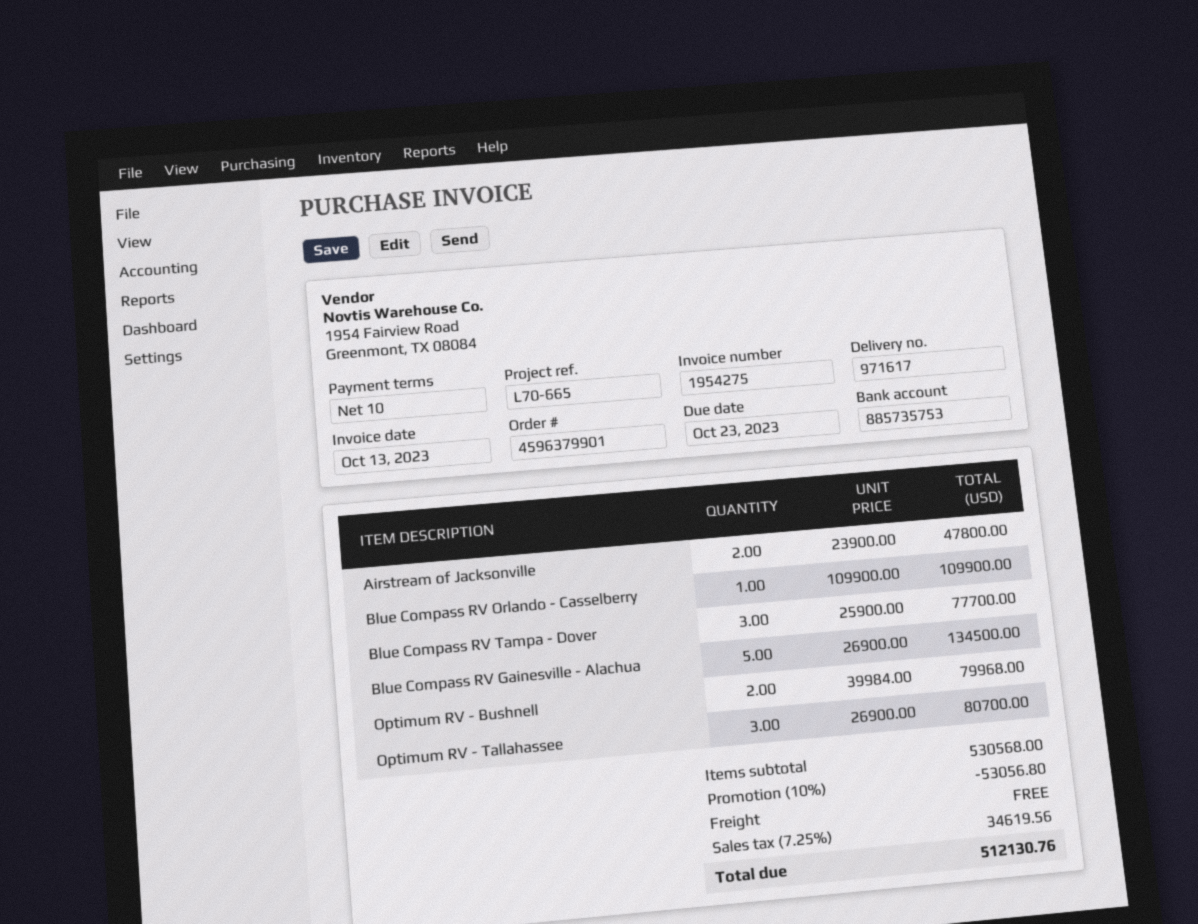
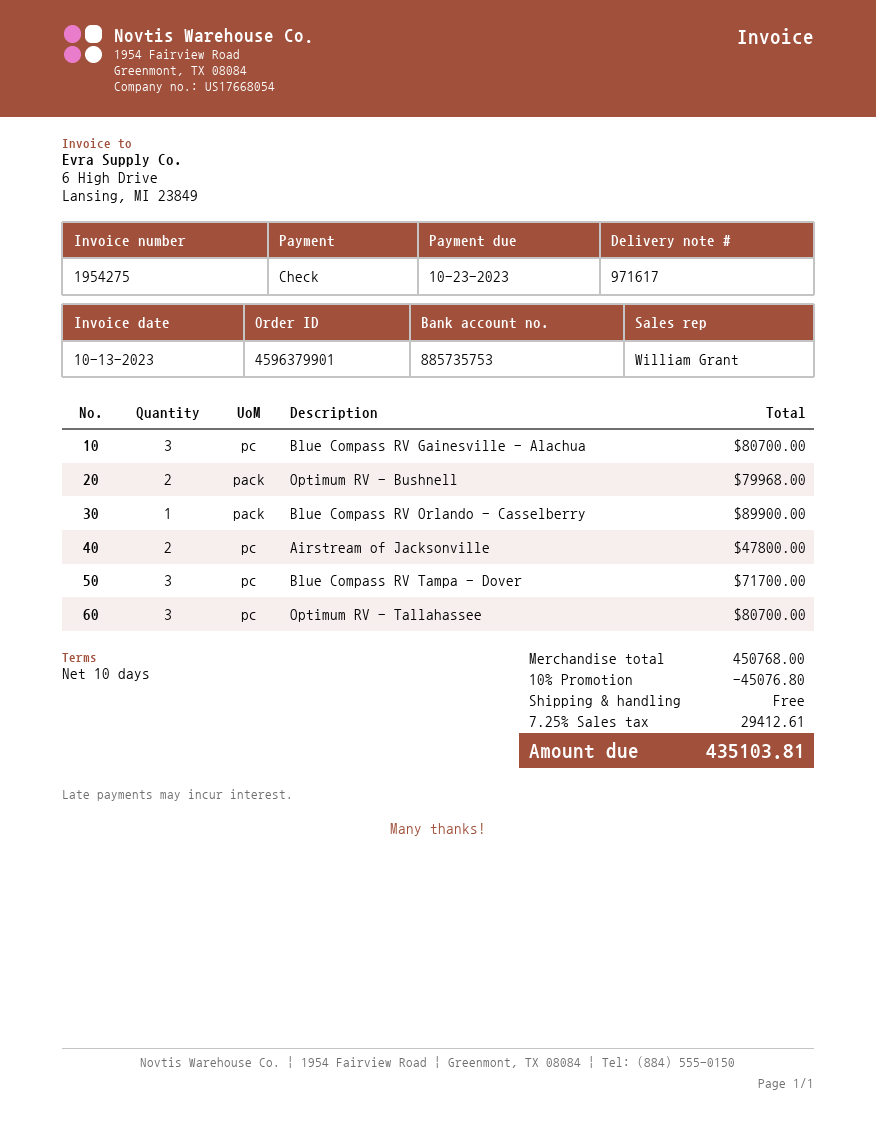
Blue Compass RV Orlando - Casselberry: 1 for 109900.00 -> 1 for 89900.00
Blue Compass RV Tampa - Dover: 3 for 77700.00 -> 3 for 71700.00
Blue Compass RV Gainesville - Alachua: 5 for 134500.00 -> 3 for 80700.00
subtotal: 530568.00 -> 450768.00
discount: 10% = 53056.80 -> 10% = 45076.80
tax: 7.25% = 34619.56 -> 7.25% = 29412.61
total: 512130.76 -> 435103.81

